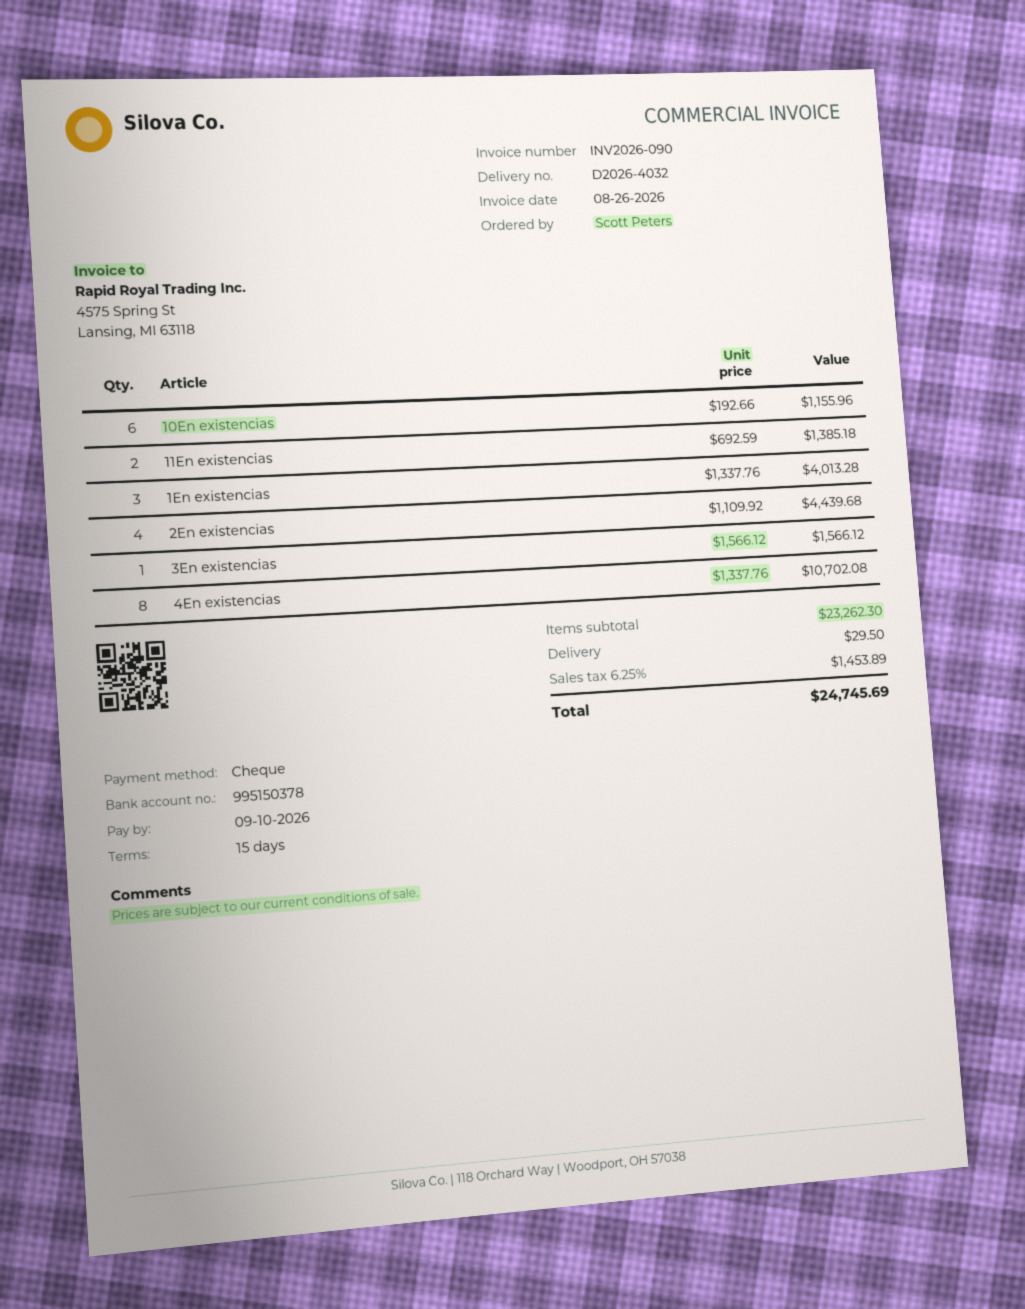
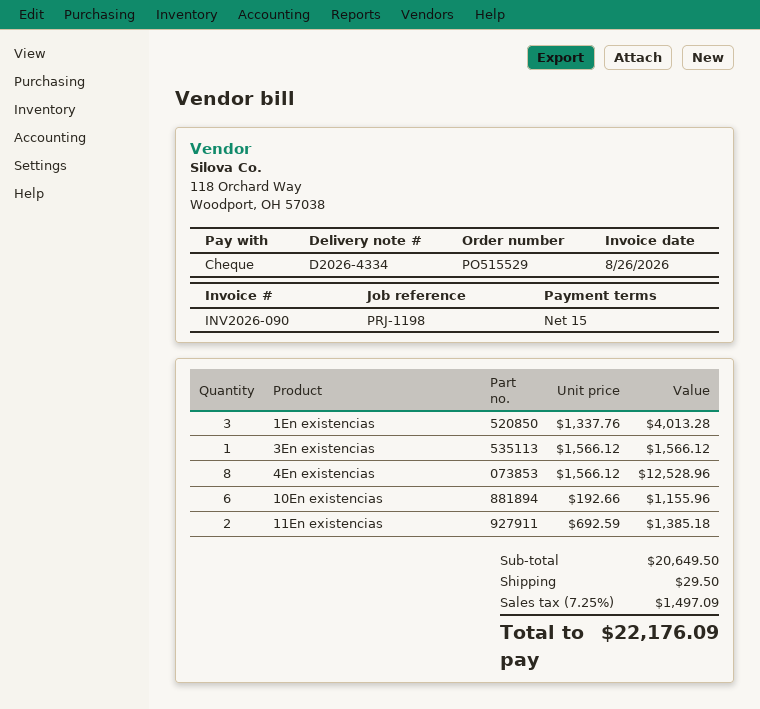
delivery note number: D2026-4032 -> D2026-4334
2En existencias: 4 x 1109.92 = 4439.68 -> none
4En existencias: 8 x 1337.76 = 10702.08 -> 8 x 1566.12 = 12528.96
subtotal: 23262.30 -> 20649.50
tax: 6.25% = 1453.89 -> 7.25% = 1497.09
total: 24745.69 -> 22176.09

